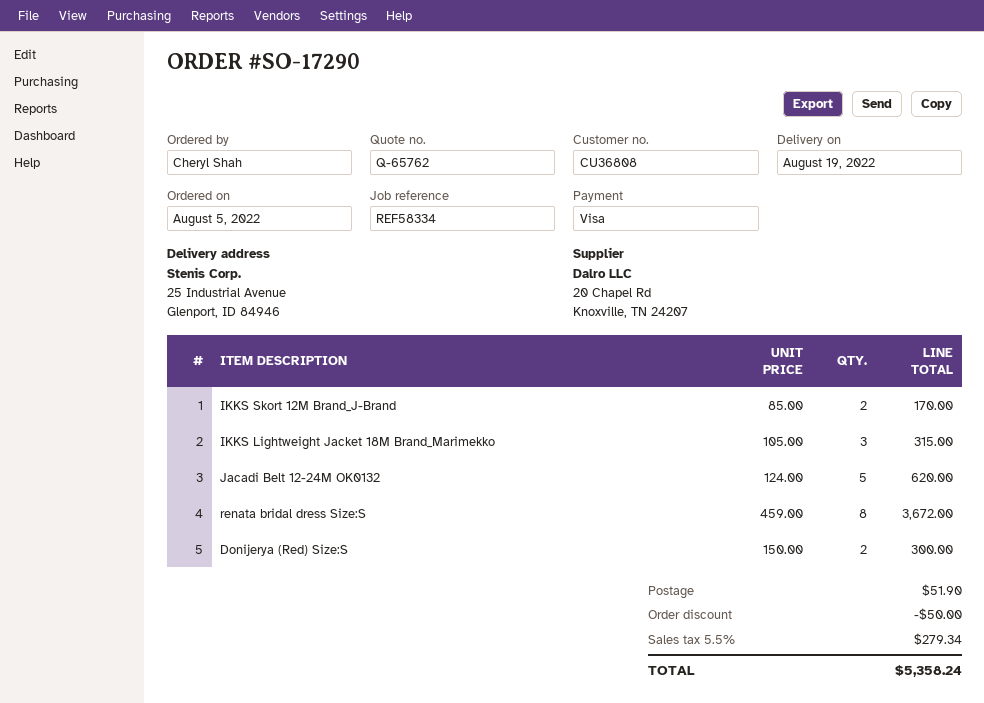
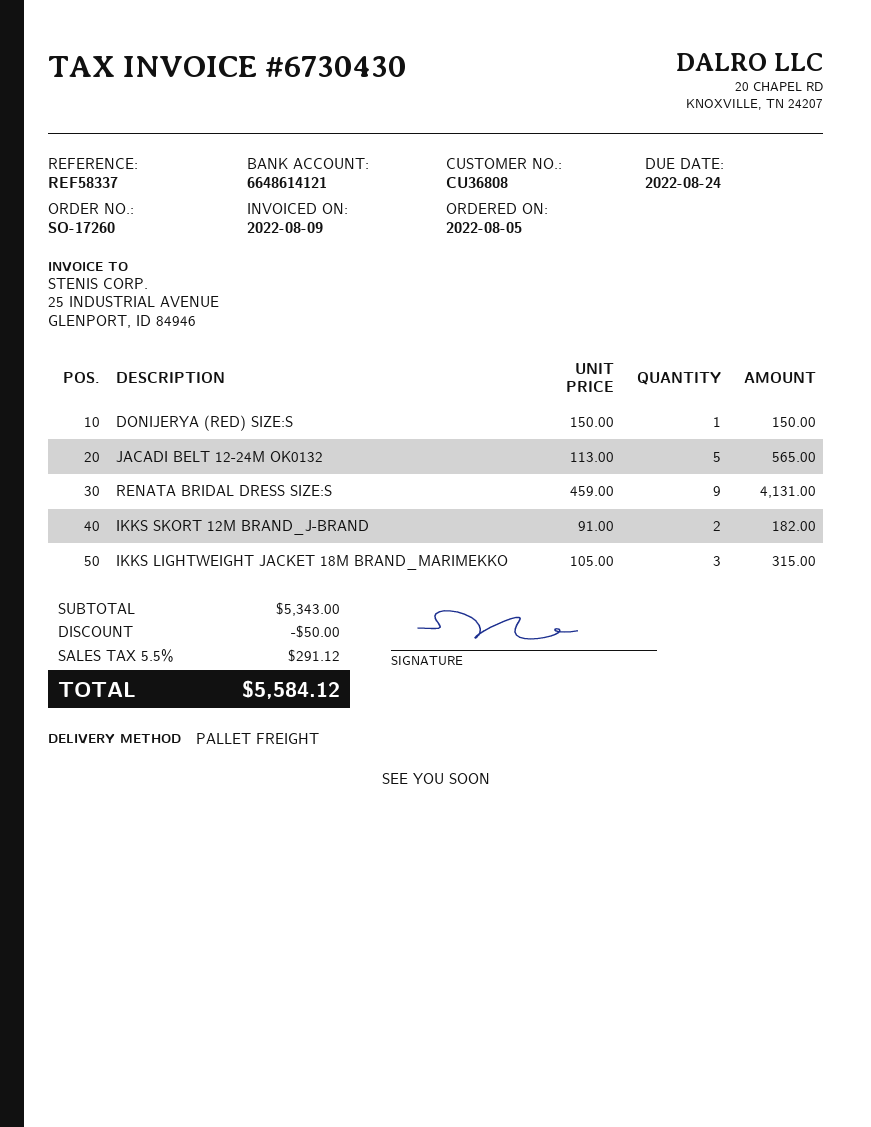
order number: SO-17290 -> SO-17260
reference: REF58334 -> REF58337
IKKS Skort 12M Brand_J-Brand: 2 x 85.00 = 170.00 -> 2 x 91.00 = 182.00
Jacadi Belt 12-24M OK0132: 5 x 124.00 = 620.00 -> 5 x 113.00 = 565.00
renata bridal dress Size:S: 8 x 459.00 = 3672.00 -> 9 x 459.00 = 4131.00
Donijerya (Red) Size:S: 2 x 150.00 = 300.00 -> 1 x 150.00 = 150.00
shipping: 51.90 -> none
tax: 5.5% = 279.34 -> 5.5% = 291.12
total: 5358.24 -> 5584.12

